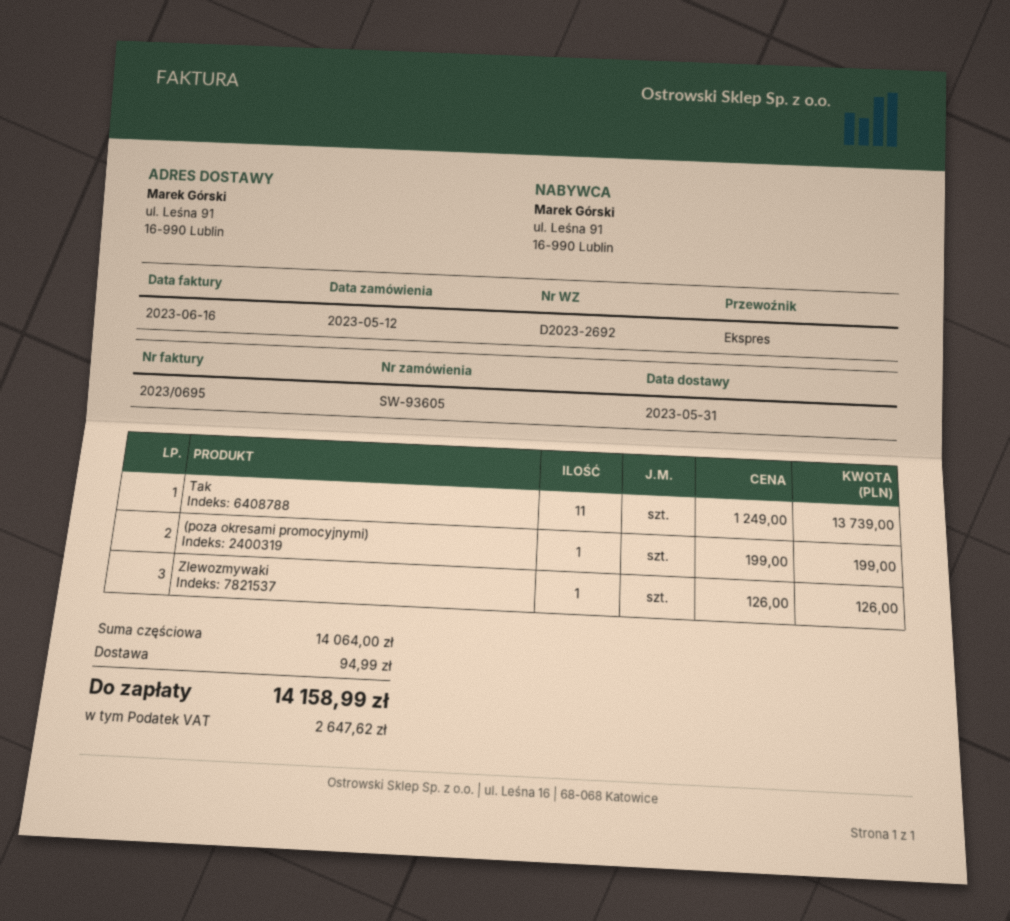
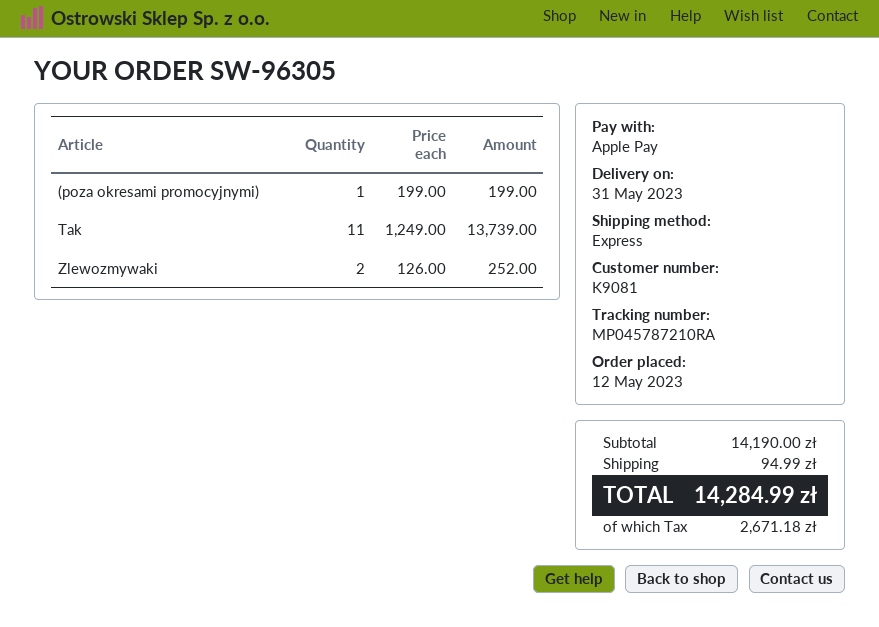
order number: SW-93605 -> SW-96305
Zlewozmywaki: 1 x 126.00 = 126.00 -> 2 x 126.00 = 252.00
subtotal: 14064.00 -> 14190.00
tax: 2647.62 -> 2671.18
total: 14158.99 -> 14284.99

